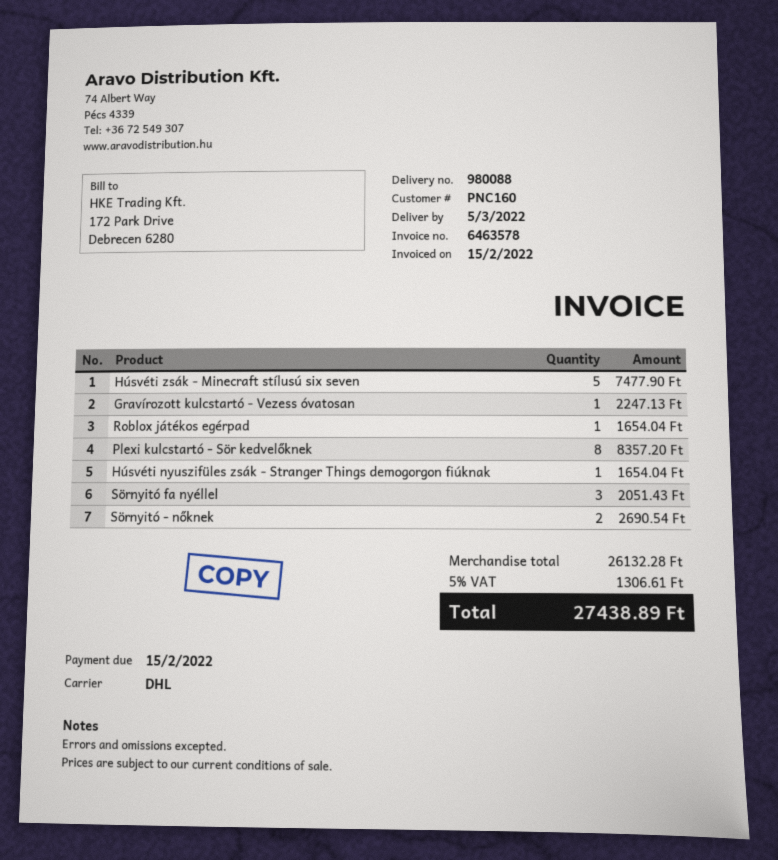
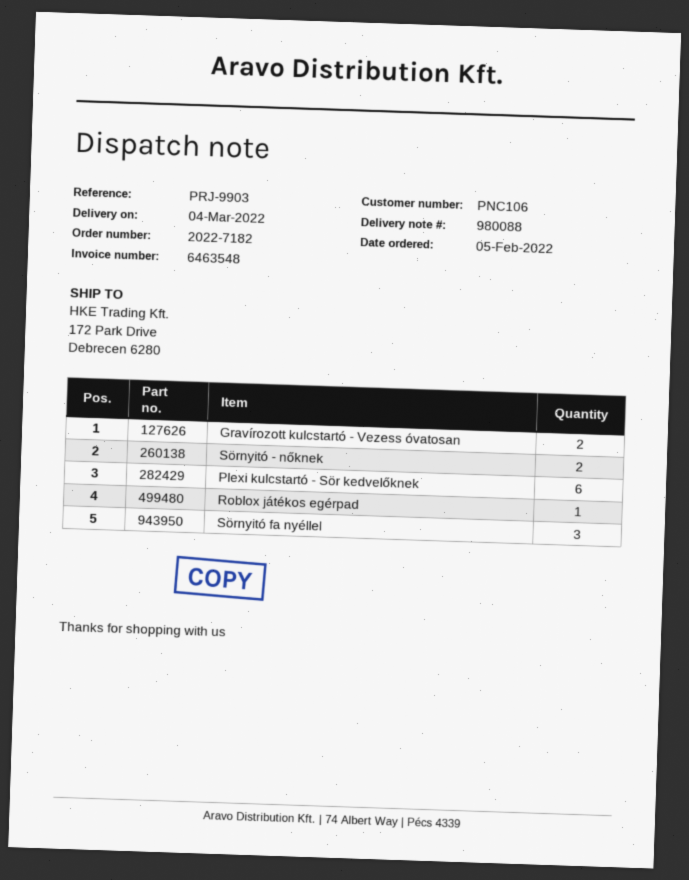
delivery date: 2022-03-05 -> 2022-03-04
invoice number: 6463578 -> 6463548
customer number: PNC160 -> PNC106
Húsvéti zsák - Minecraft stílusú six seven: 5 -> none
Gravírozott kulcstartó - Vezess óvatosan: 1 -> 2
Plexi kulcstartó - Sör kedvelőknek: 8 -> 6
Húsvéti nyuszifüles zsák - Stranger Things demogorgon fiúknak: 1 -> none

